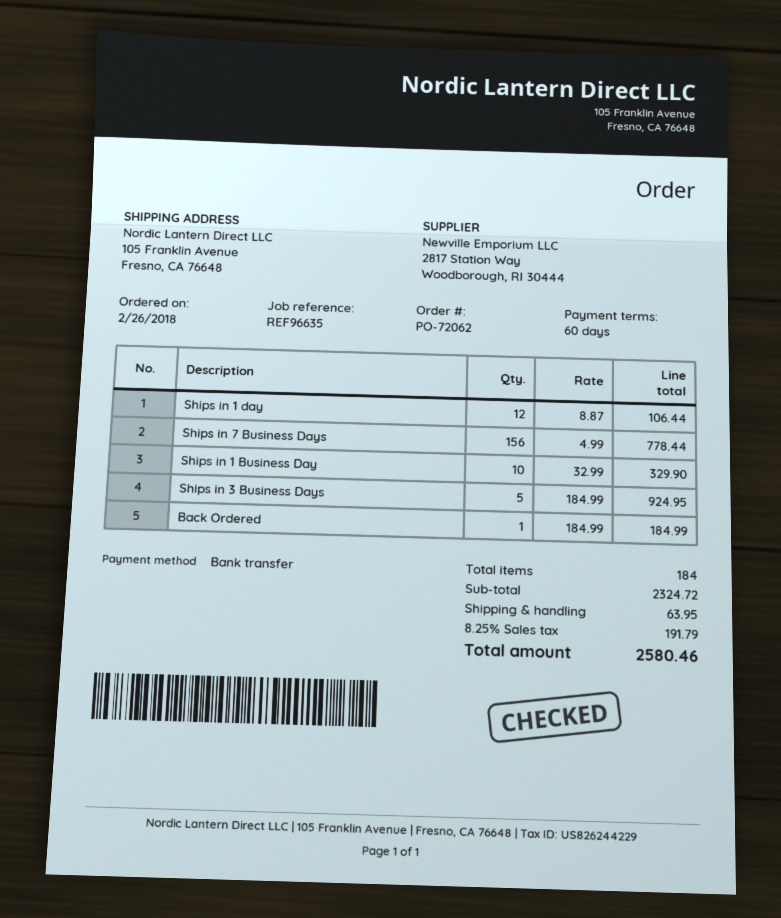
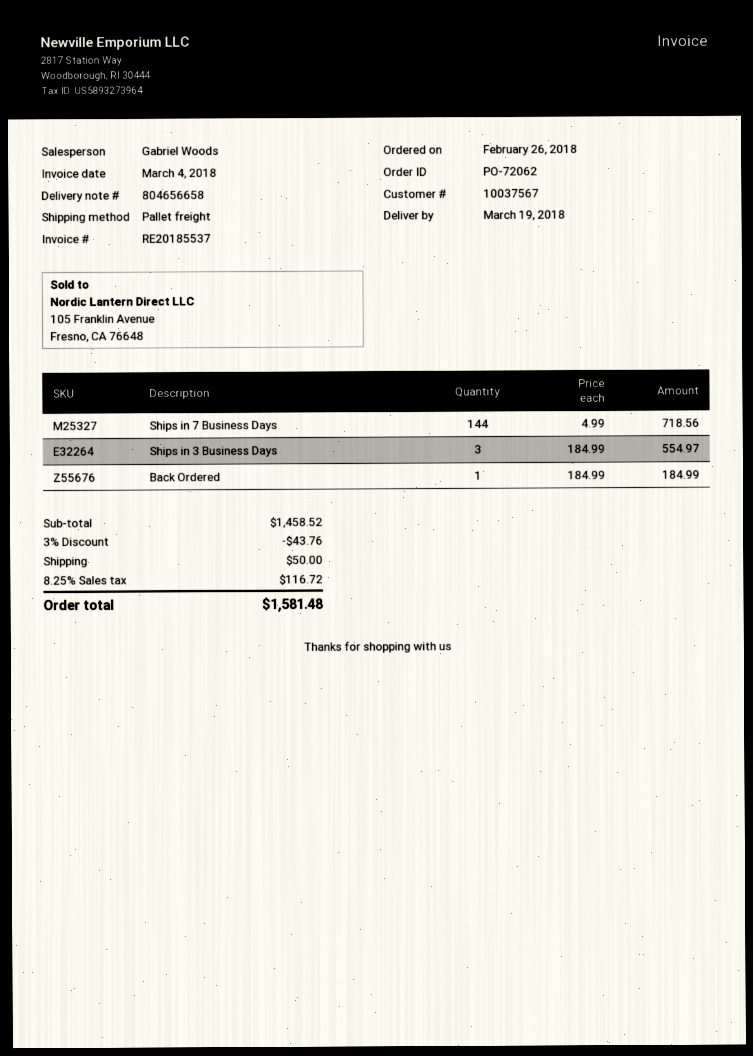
Ships in 1 day: 12 x 8.87 = 106.44 -> none
Ships in 7 Business Days: 156 x 4.99 = 778.44 -> 144 x 4.99 = 718.56
Ships in 1 Business Day: 10 x 32.99 = 329.90 -> none
Ships in 3 Business Days: 5 x 184.99 = 924.95 -> 3 x 184.99 = 554.97
subtotal: 2324.72 -> 1458.52
discount: none -> 3% = 43.76
shipping: 63.95 -> 50.00
tax: 8.25% = 191.79 -> 8.25% = 116.72
total: 2580.46 -> 1581.48

